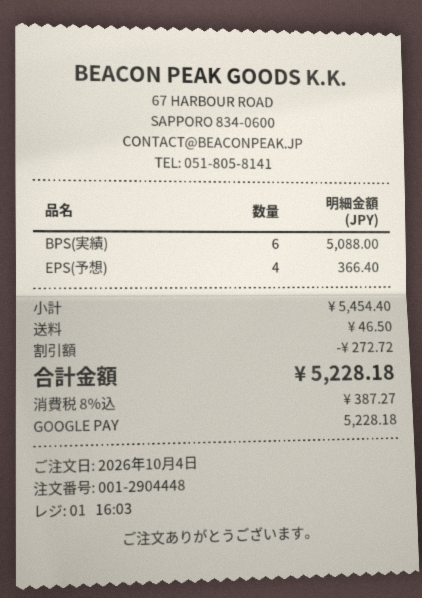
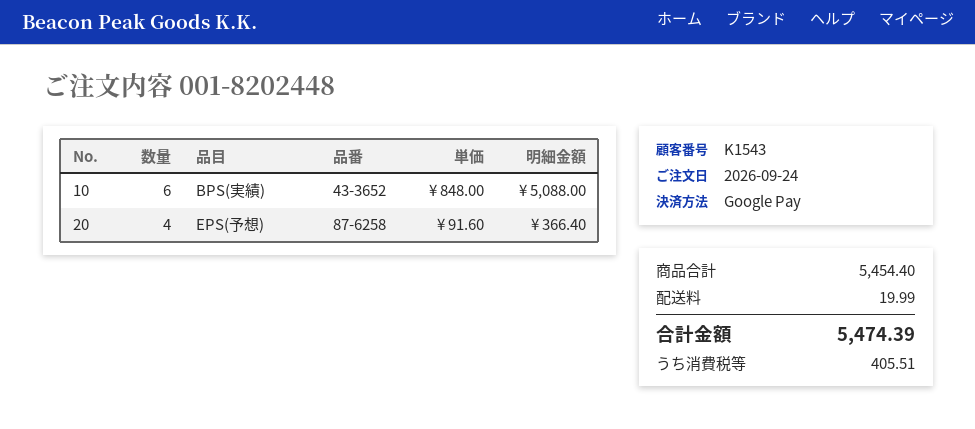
order number: 001-2904448 -> 001-8202448
order date: 2026-10-04 -> 2026-09-24
discount: 272.72 -> none
shipping: 46.50 -> 19.99
tax: 387.27 -> 405.51
total: 5228.18 -> 5474.39

